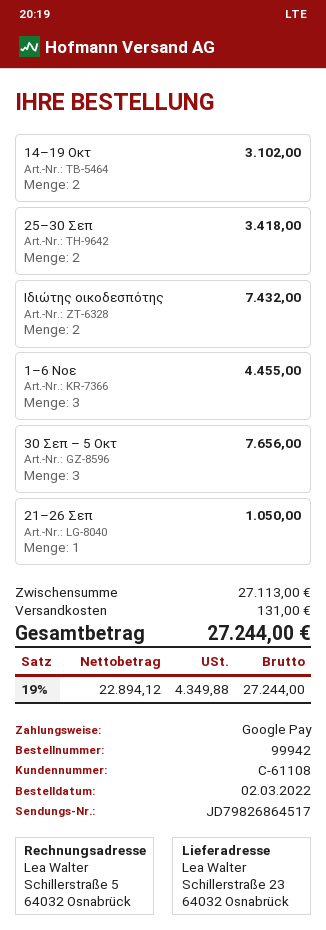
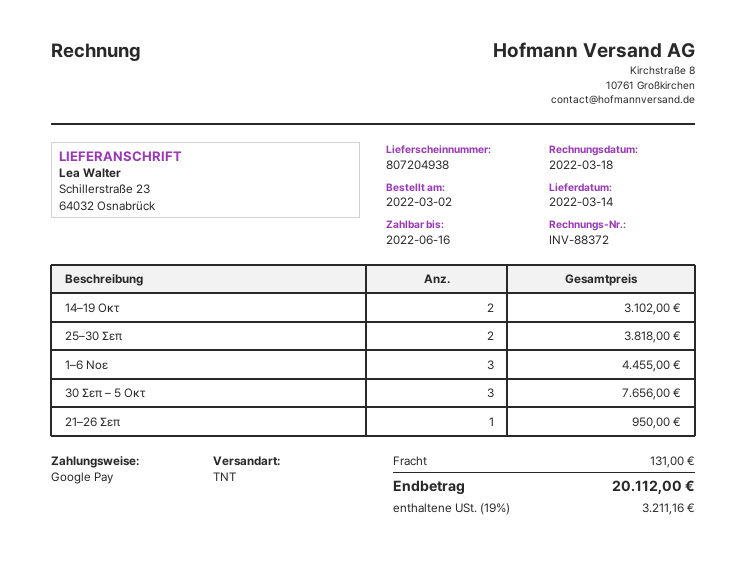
25–30 Σεπ: 2 for 3418.00 -> 2 for 3818.00
Ιδιώτης οικοδεσπότης: 2 for 7432.00 -> none
21–26 Σεπ: 1 for 1050.00 -> 1 for 950.00
tax: 19% = 4349.88 -> 19% = 3211.16
total: 27244.00 -> 20112.00

